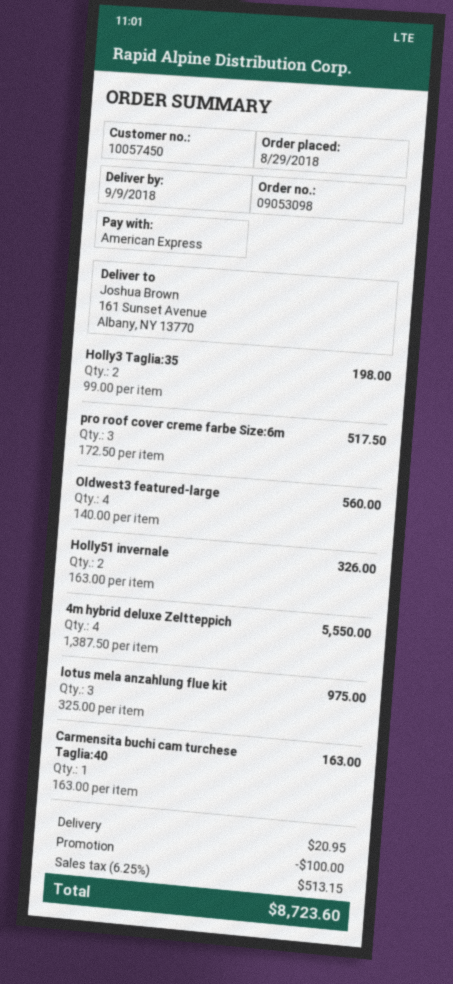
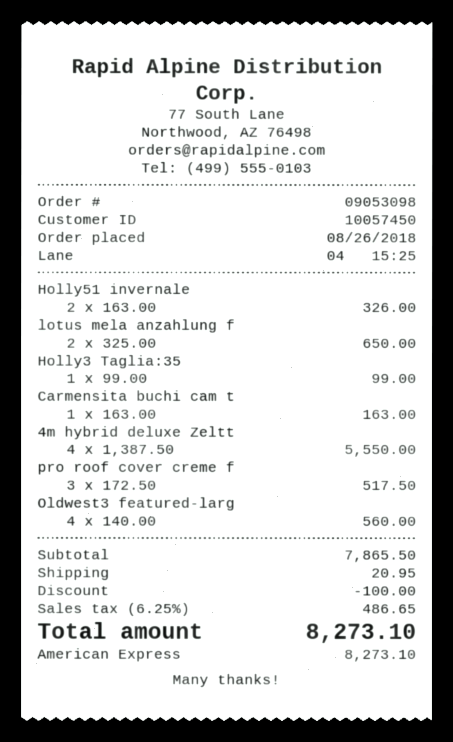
order date: 2018-08-29 -> 2018-08-26
Holly3 Taglia:35: 2 x 99.00 = 198.00 -> 1 x 99.00 = 99.00
lotus mela anzahlung flue kit: 3 x 325.00 = 975.00 -> 2 x 325.00 = 650.00
tax: 6.25% = 513.15 -> 6.25% = 486.65
total: 8723.60 -> 8273.10

